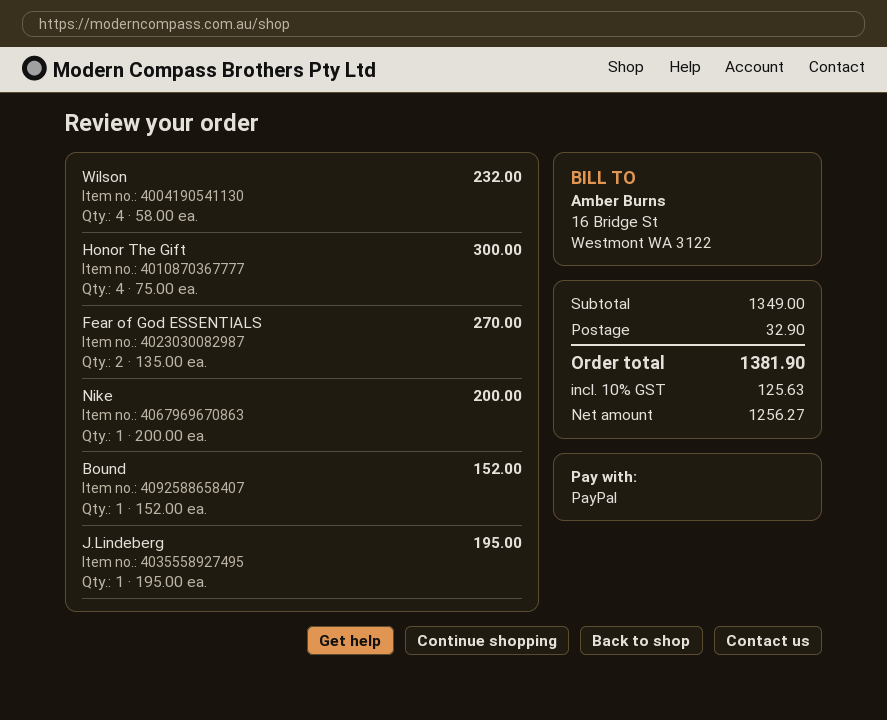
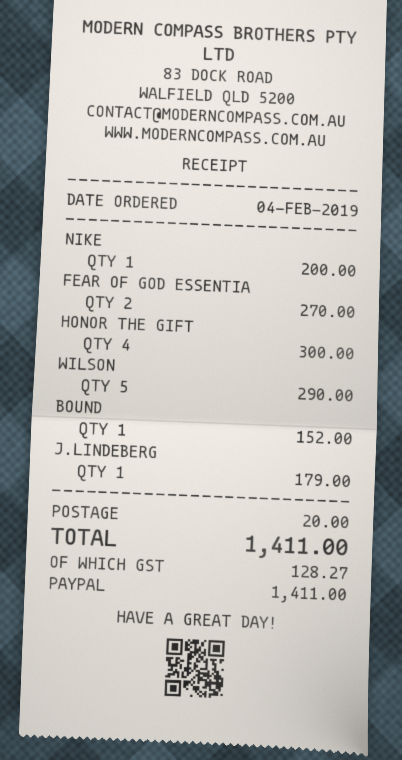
Wilson: 4 for 232.00 -> 5 for 290.00
J.Lindeberg: 1 for 195.00 -> 1 for 179.00
shipping: 32.90 -> 20.00
tax: 125.63 -> 128.27
total: 1381.90 -> 1411.00

